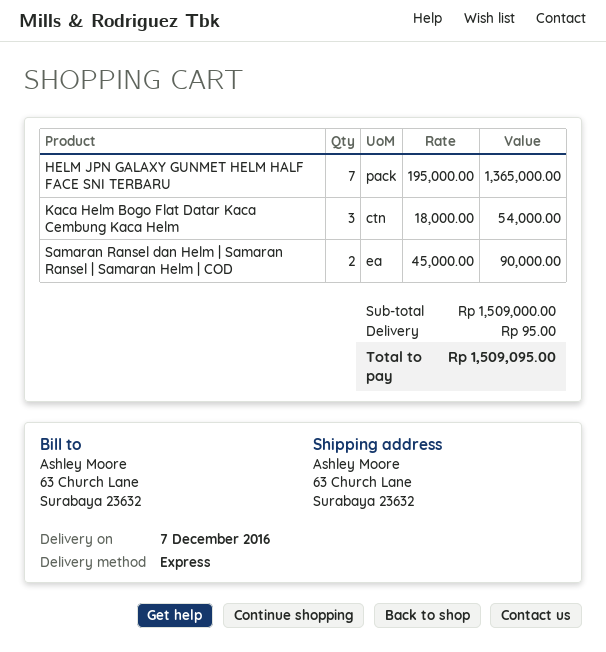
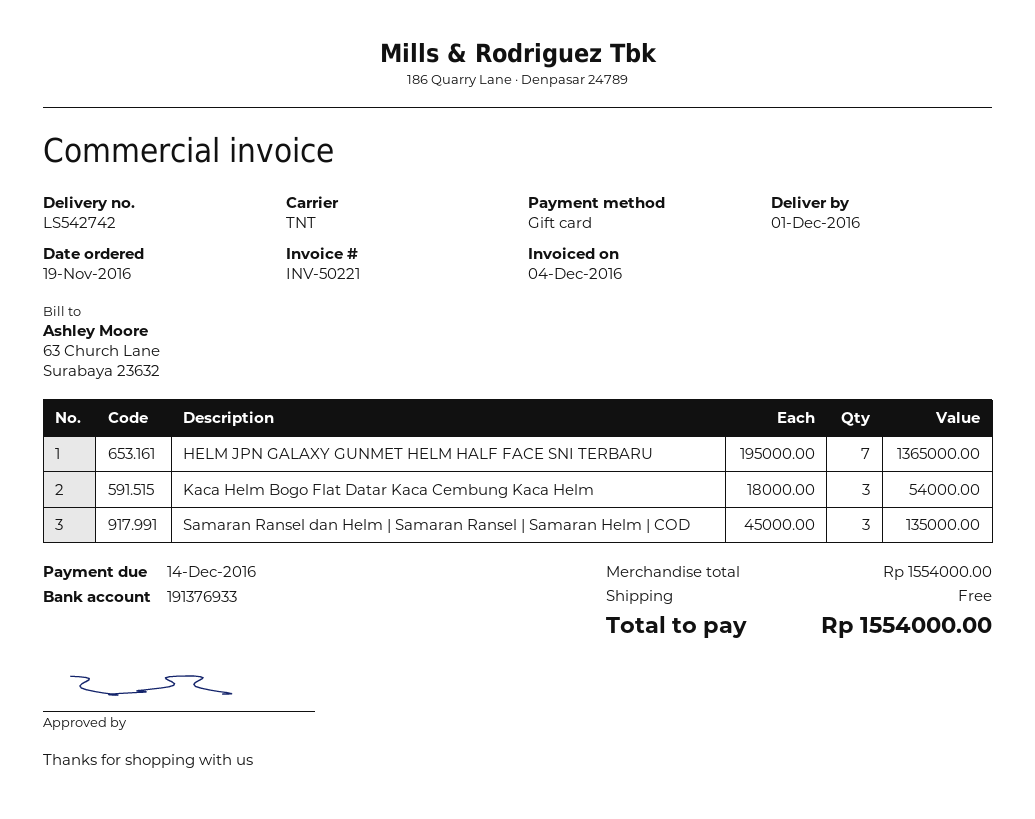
delivery date: 2016-12-07 -> 2016-12-01
shipping method: express -> TNT
Samaran Ransel dan Helm | Samaran Ransel | Samaran Helm | COD: 2 x 45000.00 = 90000.00 -> 3 x 45000.00 = 135000.00
subtotal: 1509000.00 -> 1554000.00
shipping: 95.00 -> 0.00
total: 1509095.00 -> 1554000.00

